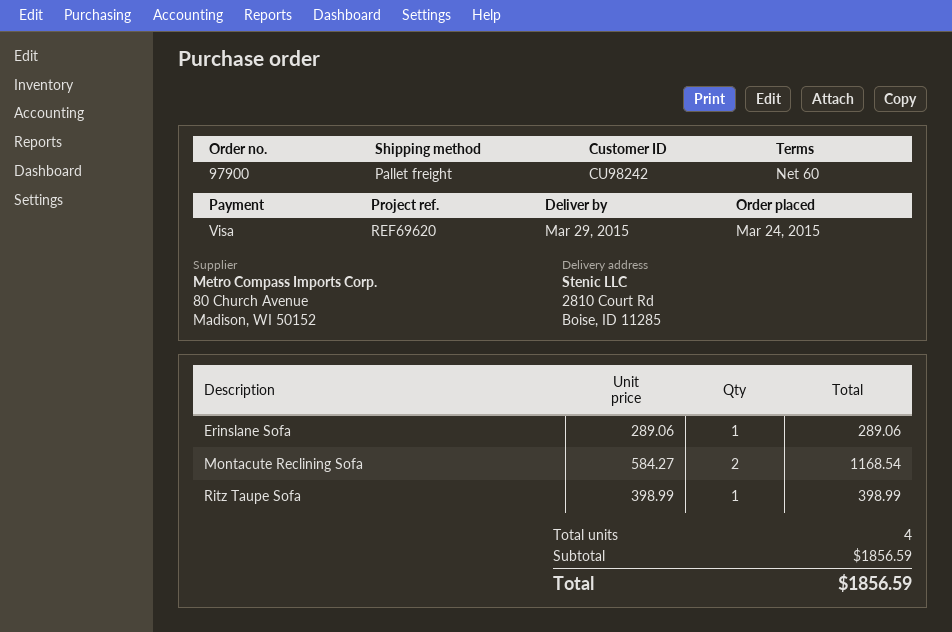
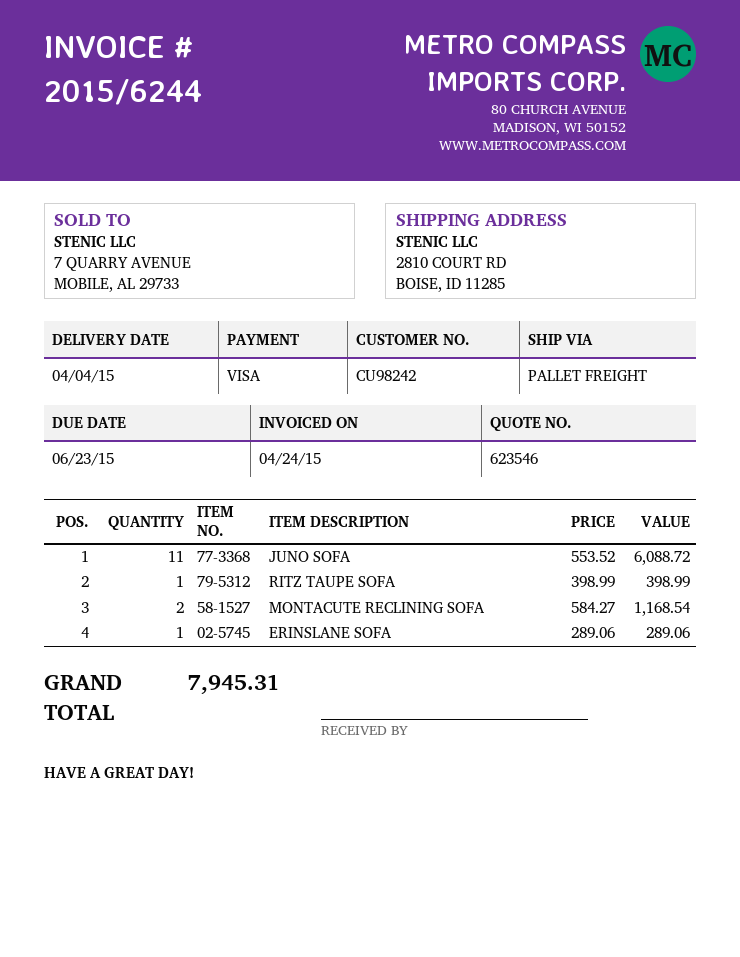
delivery date: 2015-03-29 -> 2015-04-04
JUNO SOFA: none -> 11 x 553.52 = 6088.72
total: 1856.59 -> 7945.31

